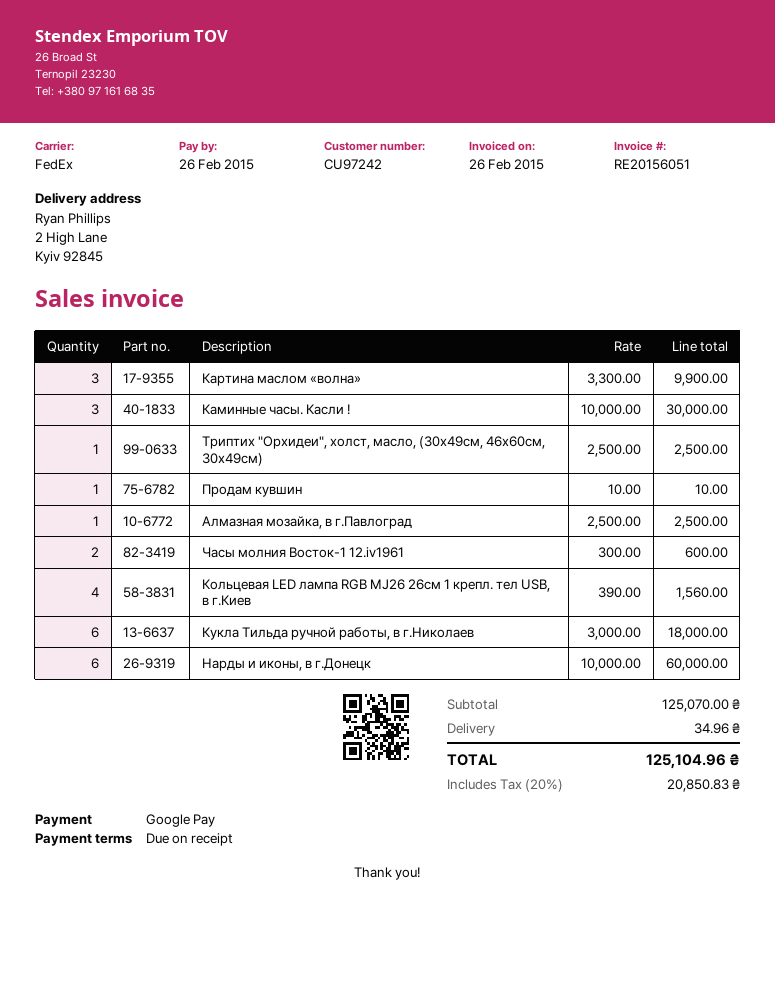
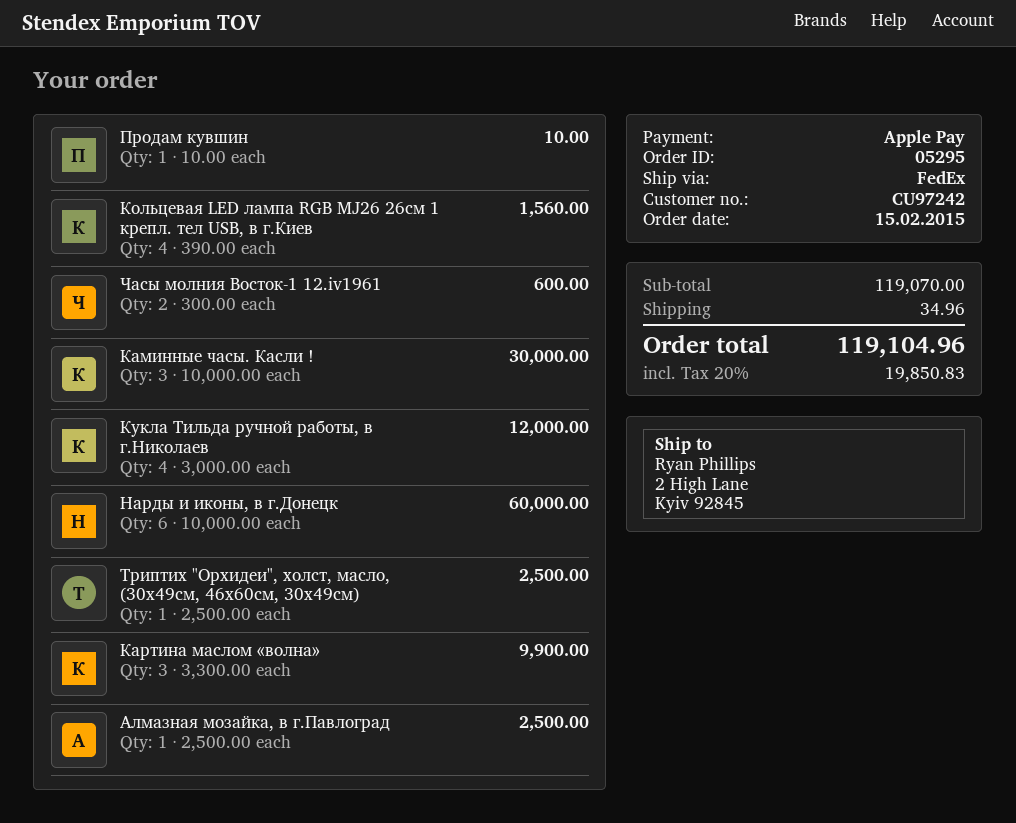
payment method: Google Pay -> Apple Pay
Кукла Тильда ручной работы, в г.Николаев: 6 x 3000.00 = 18000.00 -> 4 x 3000.00 = 12000.00
subtotal: 125070.00 -> 119070.00
tax: 20% = 20850.83 -> 20% = 19850.83
total: 125104.96 -> 119104.96

